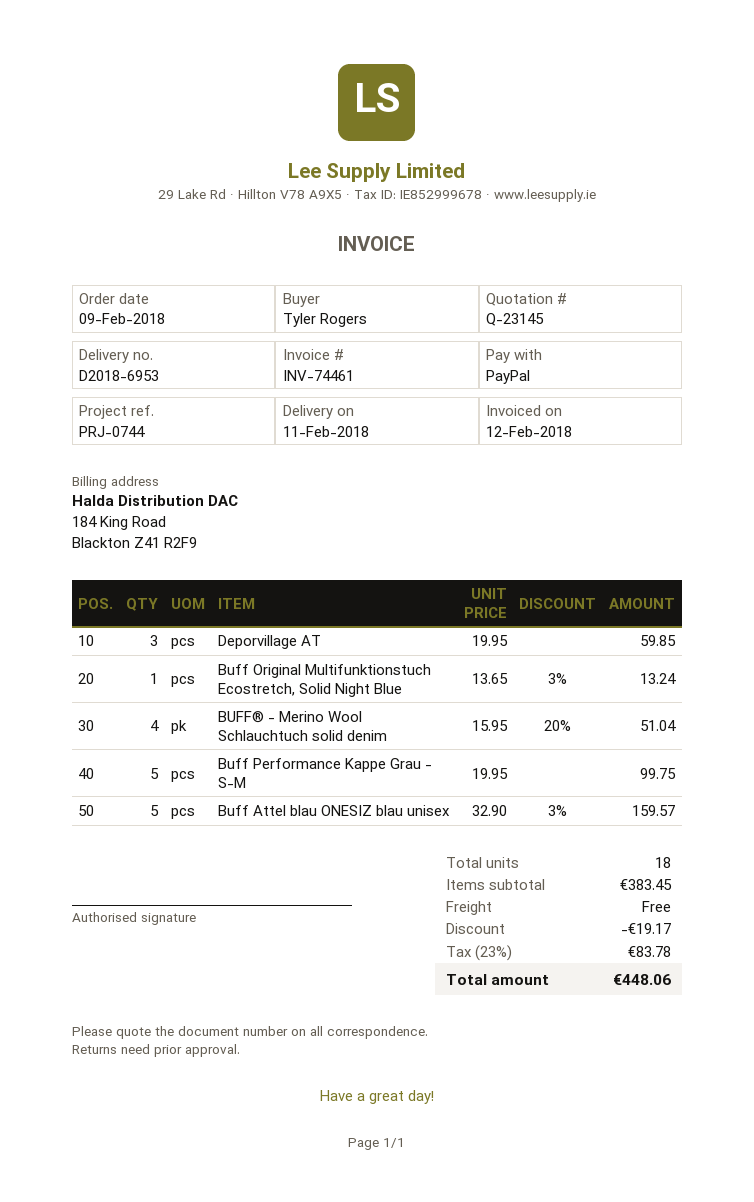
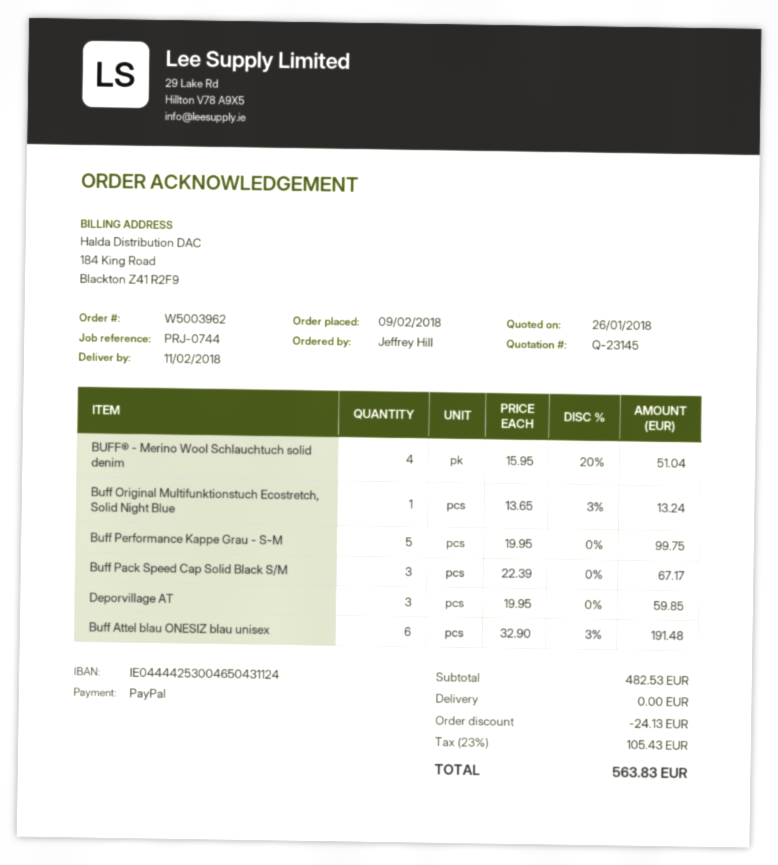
ordered by: Tyler Rogers -> Jeffrey Hill
Buff Attel blau ONESIZ blau unisex: 5 x 32.90 - 3% = 159.57 -> 6 x 32.90 - 3% = 191.48
Buff Pack Speed Cap Solid Black S/M: none -> 3 x 22.39 = 67.17
subtotal: 383.45 -> 482.53
discount: 19.17 -> 24.13
tax: 23% = 83.78 -> 23% = 105.43
total: 448.06 -> 563.83

